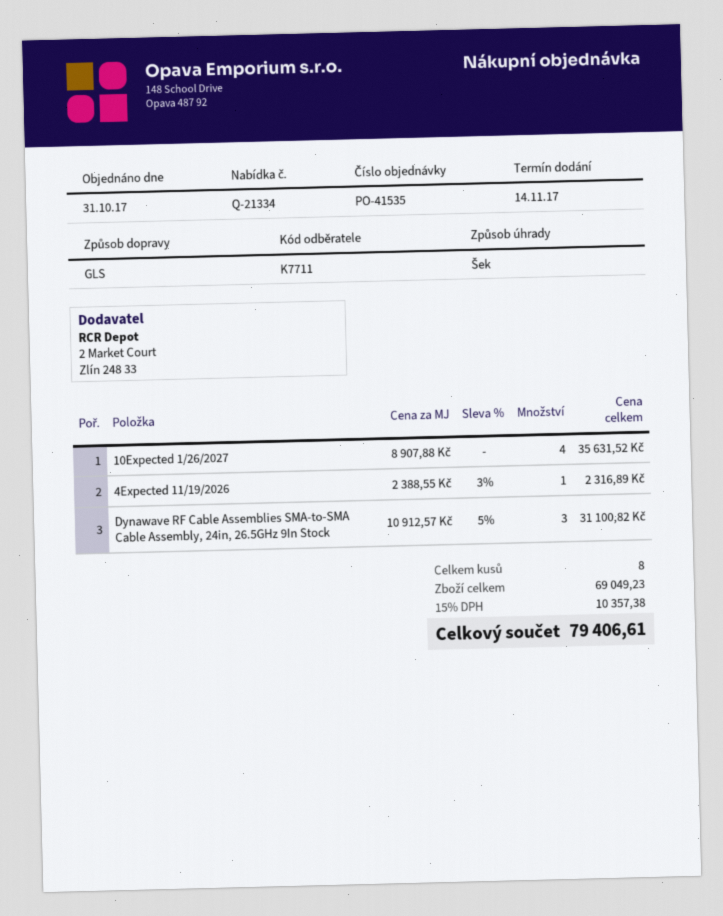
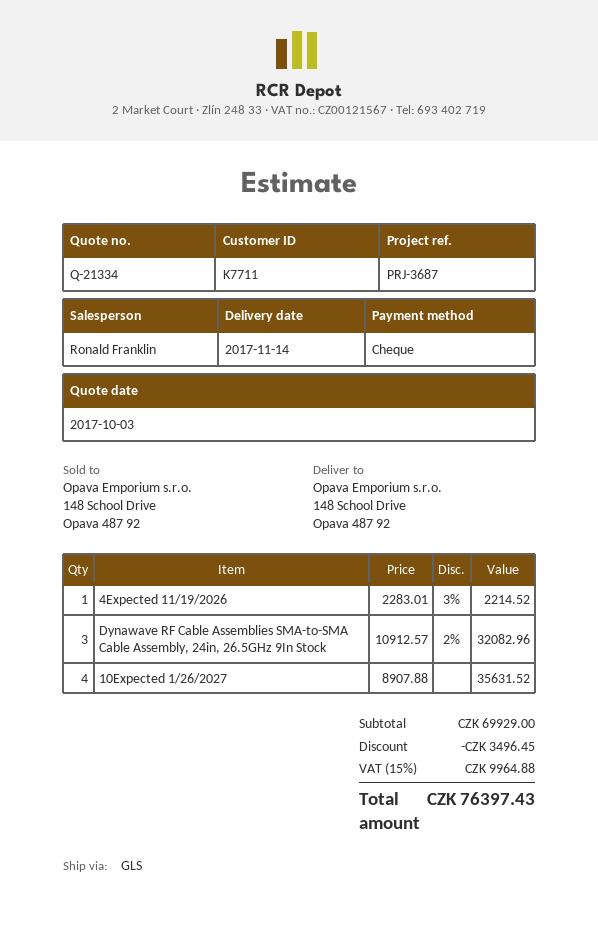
4Expected 11/19/2026: 1 x 2388.55 - 3% = 2316.89 -> 1 x 2283.01 - 3% = 2214.52
Dynawave RF Cable Assemblies SMA-to-SMA Cable Assembly, 24in, 26.5GHz 9In Stock: 3 x 10912.57 - 5% = 31100.82 -> 3 x 10912.57 - 2% = 32082.96
subtotal: 69049.23 -> 69929.00
discount: none -> 3496.45
tax: 15% = 10357.38 -> 15% = 9964.88
total: 79406.61 -> 76397.43

